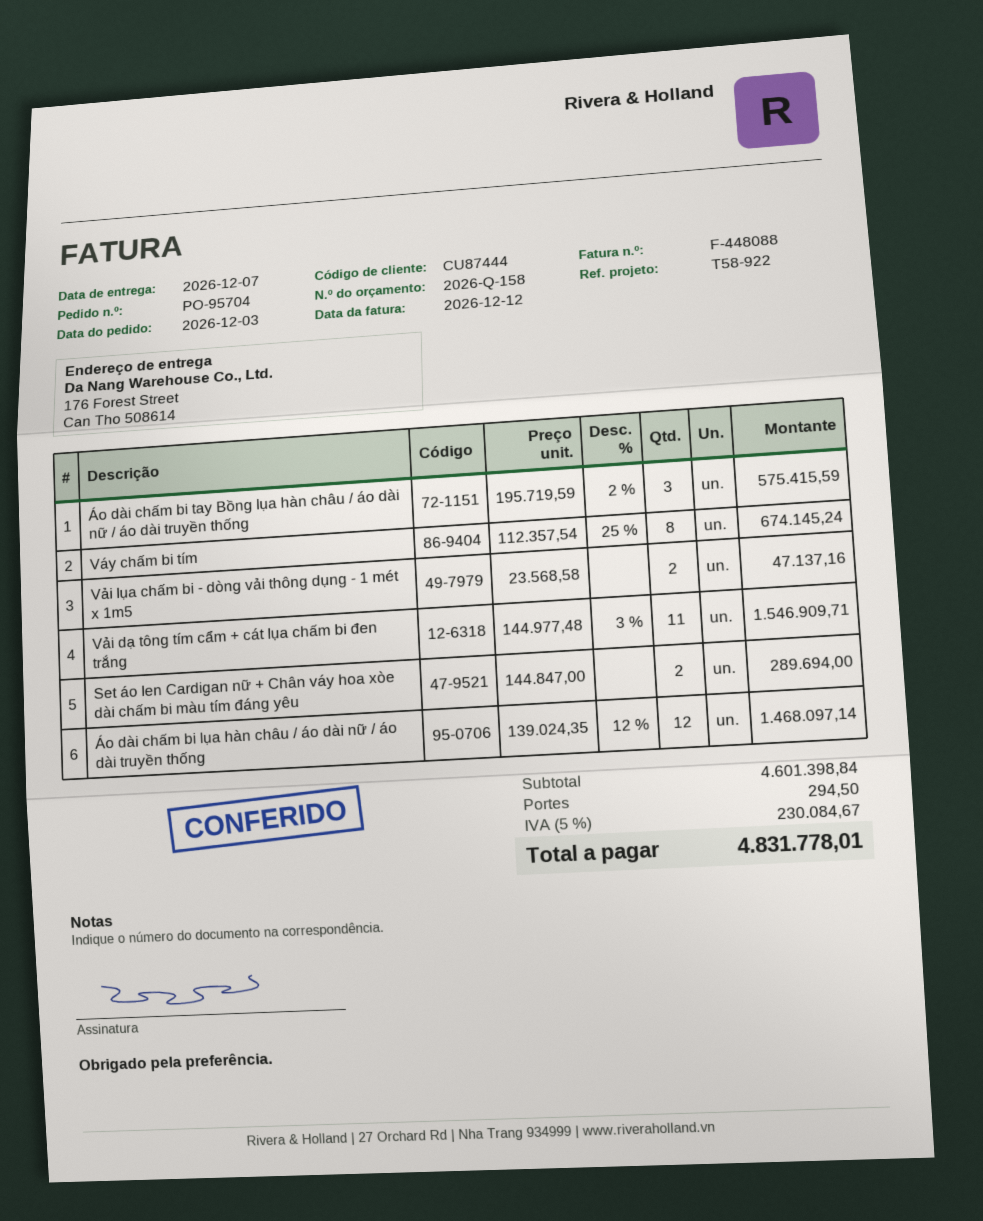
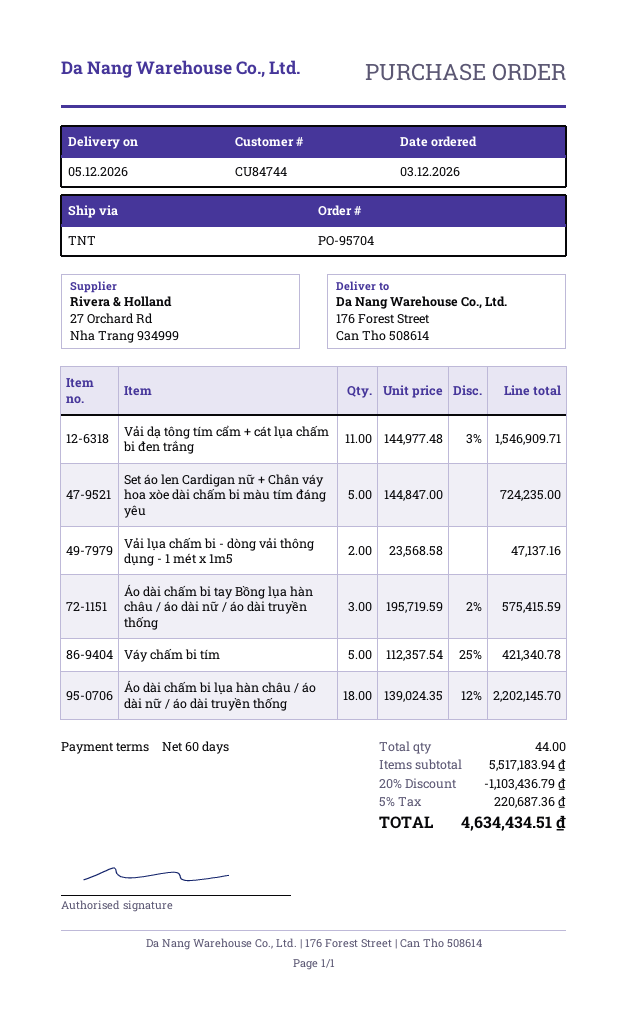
delivery date: 2026-12-07 -> 2026-12-05
customer number: CU87444 -> CU84744
Váy chấm bi tím: 8 x 112357.54 - 25% = 674145.24 -> 5 x 112357.54 - 25% = 421340.78
Set áo len Cardigan nữ + Chân váy hoa xòe dài chấm bi màu tím đáng yêu: 2 x 144847.00 = 289694.00 -> 5 x 144847.00 = 724235.00
Áo dài chấm bi lụa hàn châu / áo dài nữ / áo dài truyền thống: 12 x 139024.35 - 12% = 1468097.14 -> 18 x 139024.35 - 12% = 2202145.70
subtotal: 4601398.84 -> 5517183.94
discount: none -> 20% = 1103436.79
shipping: 294.50 -> none
tax: 5% = 230084.67 -> 5% = 220687.36
total: 4831778.01 -> 4634434.51

